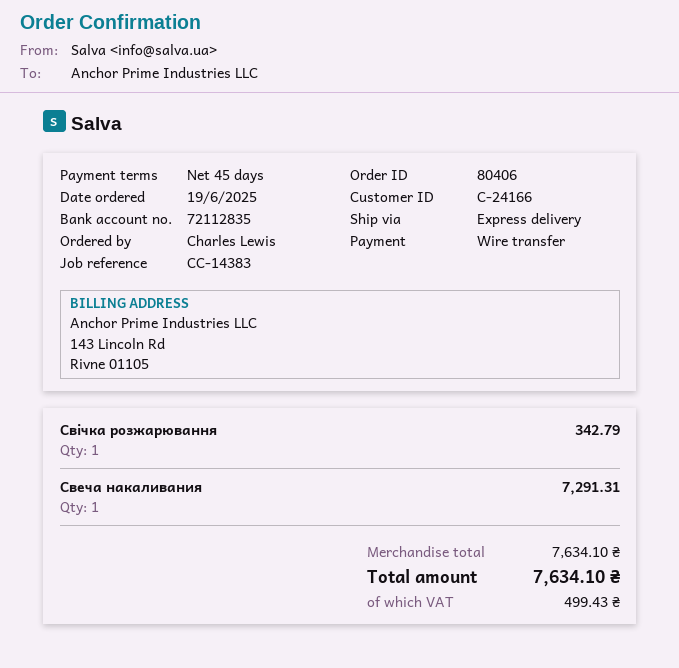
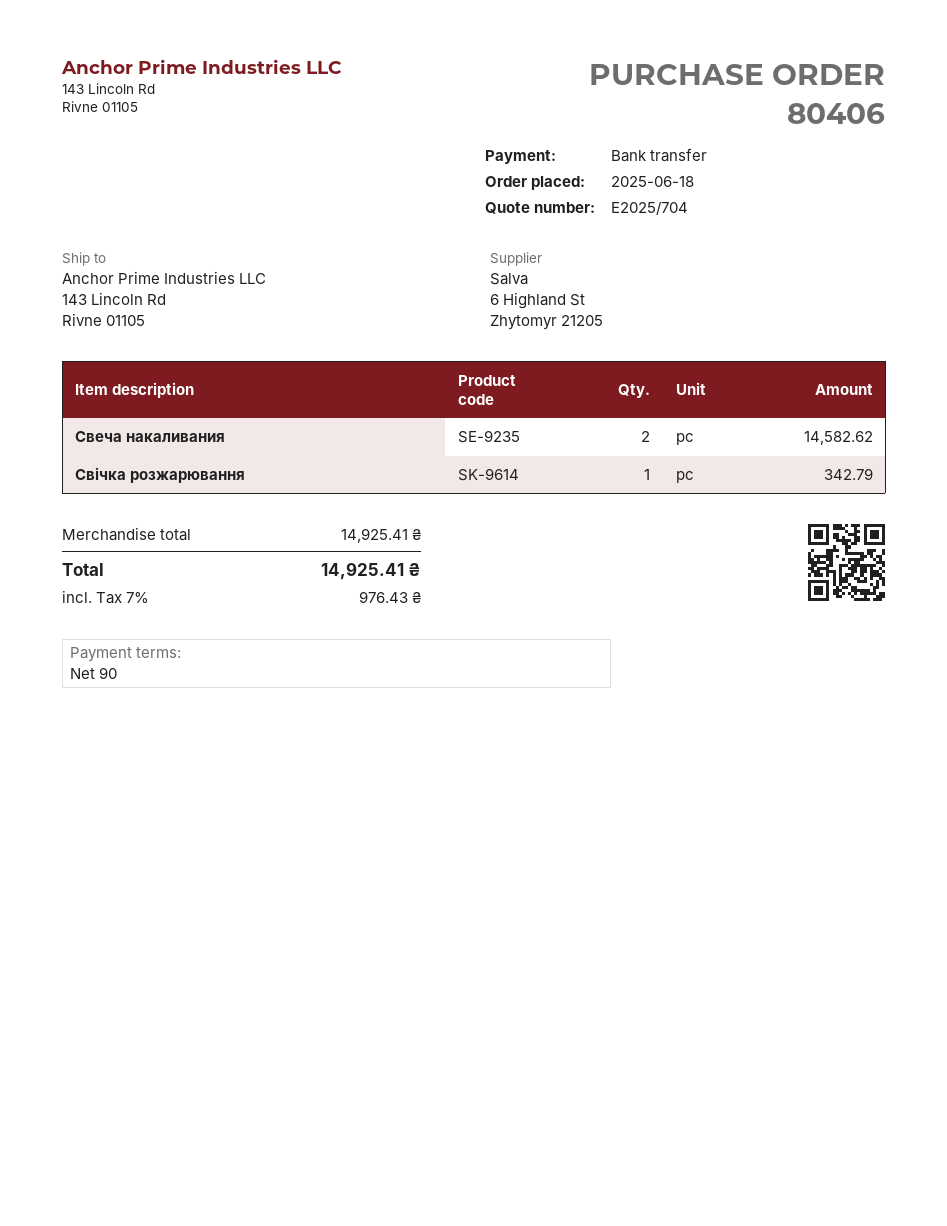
order date: 2025-06-19 -> 2025-06-18
payment terms: 45 days -> 90 days
Свеча накаливания: 1 for 7291.31 -> 2 for 14582.62
subtotal: 7634.10 -> 14925.41
tax: 499.43 -> 976.43
total: 7634.10 -> 14925.41

